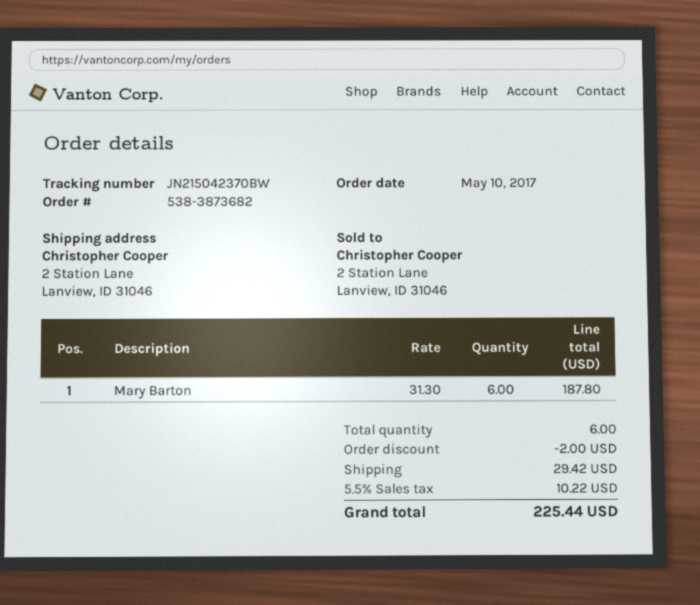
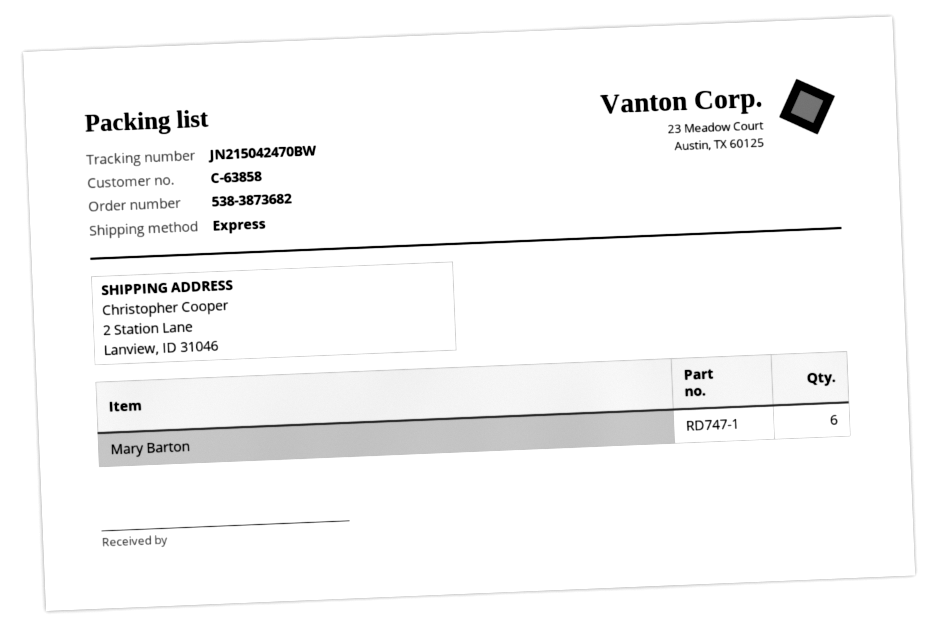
tracking number: JN215042370BW -> JN215042470BW

